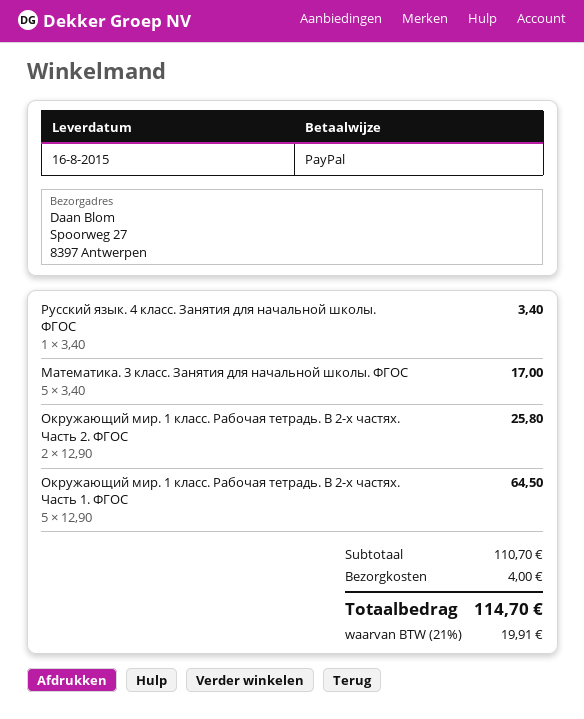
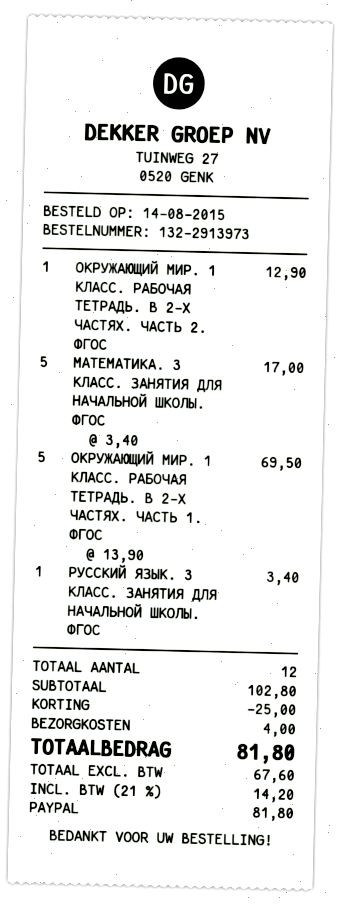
Русский язык. 4 класс. Занятия для начальной школы. ФГОС: 1 x 3.40 = 3.40 -> none
Окружающий мир. 1 класс. Рабочая тетрадь. В 2-х частях. Часть 2. ФГОС: 2 x 12.90 = 25.80 -> 1 x 12.90 = 12.90
Окружающий мир. 1 класс. Рабочая тетрадь. В 2-х частях. Часть 1. ФГОС: 5 x 12.90 = 64.50 -> 5 x 13.90 = 69.50
РУССКИЙ ЯЗЫК. 3 КЛАСС. ЗАНЯТИЯ ДЛЯ НАЧАЛЬНОЙ ШКОЛЫ. ФГОС: none -> 1 x 3.40 = 3.40
subtotal: 110.70 -> 102.80
discount: none -> 25.00
tax: 21% = 19.91 -> 21% = 14.20
total: 114.70 -> 81.80

